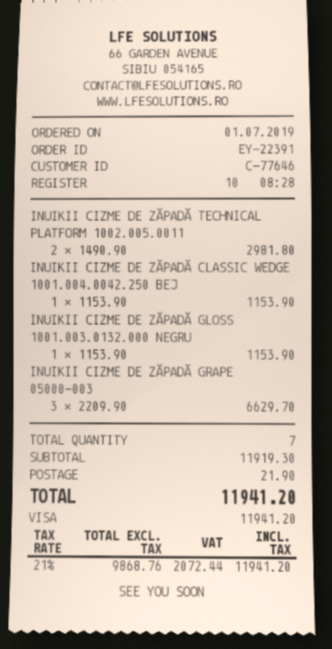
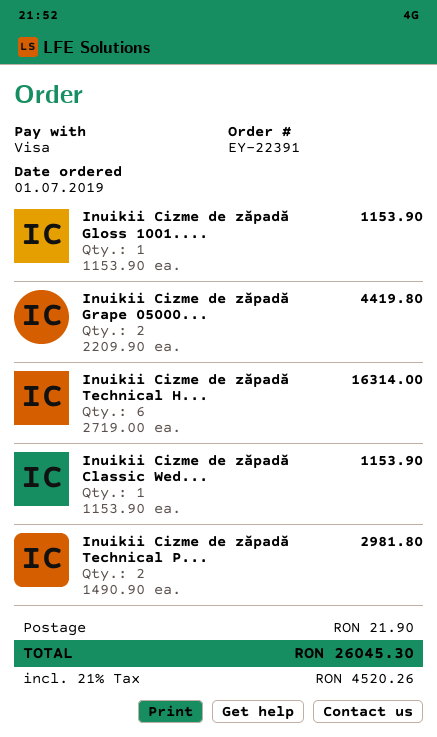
INUIKII CIZME DE ZĂPADĂ GRAPE 05000-003: 3 x 2209.90 = 6629.70 -> 2 x 2209.90 = 4419.80
Inuikii Cizme de zăpadă Technical H...: none -> 6 x 2719.00 = 16314.00
tax: 21% = 2072.44 -> 21% = 4520.26
total: 11941.20 -> 26045.30

